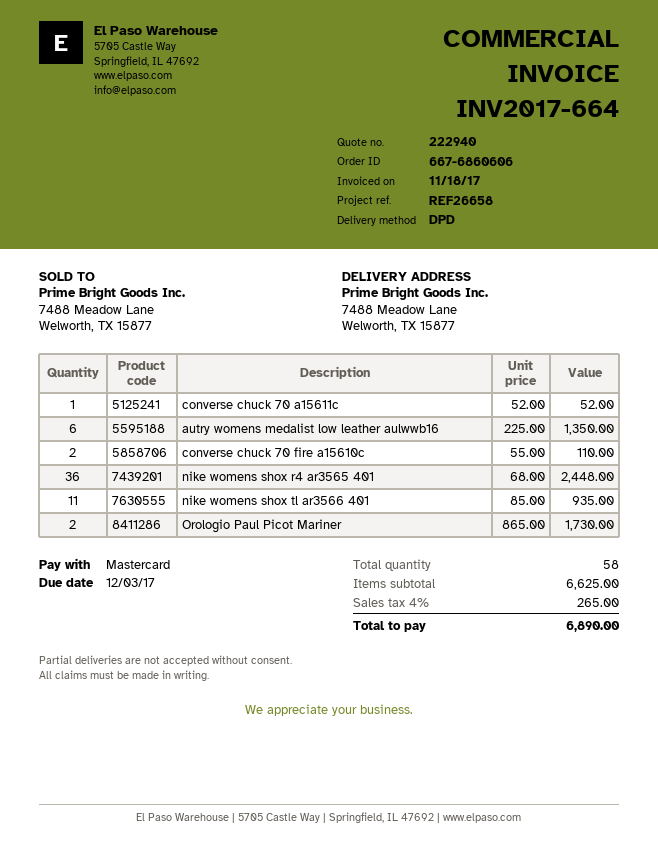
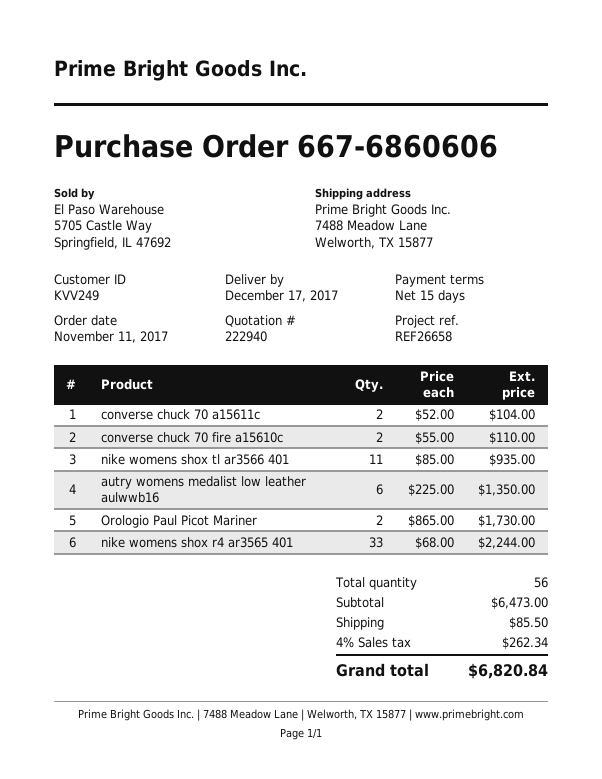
converse chuck 70 a15611c: 1 x 52.00 = 52.00 -> 2 x 52.00 = 104.00
nike womens shox r4 ar3565 401: 36 x 68.00 = 2448.00 -> 33 x 68.00 = 2244.00
total quantity: 58 -> 56
subtotal: 6625.00 -> 6473.00
shipping: none -> 85.50
tax: 4% = 265.00 -> 4% = 262.34
total: 6890.00 -> 6820.84

